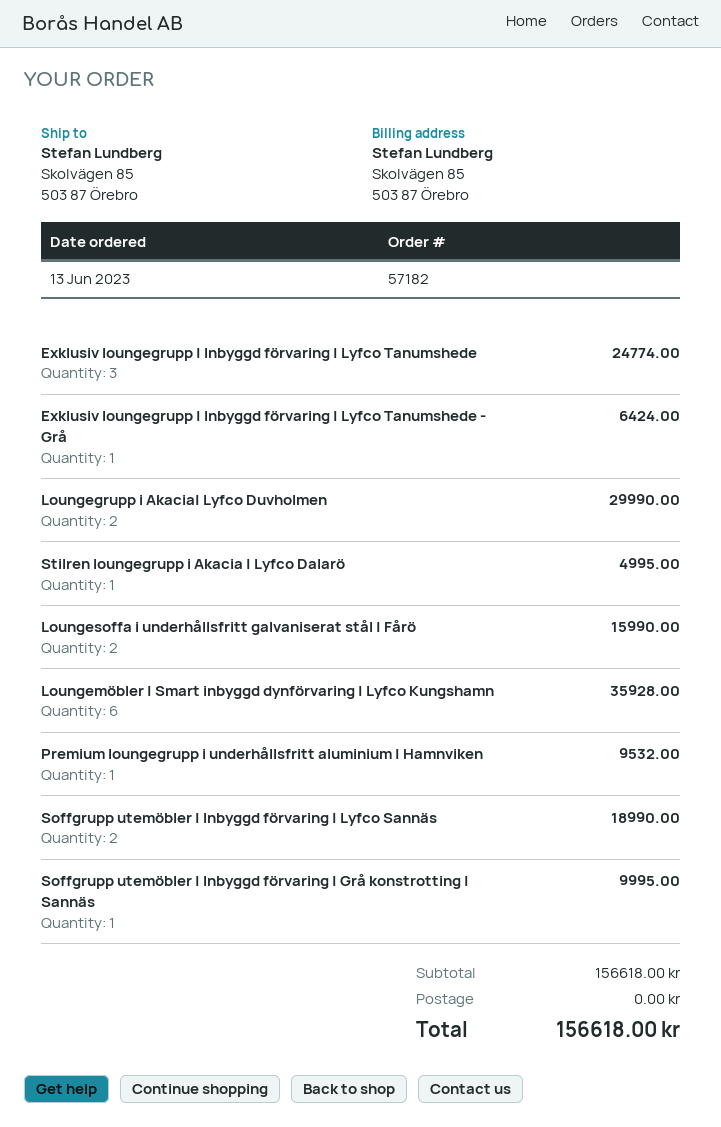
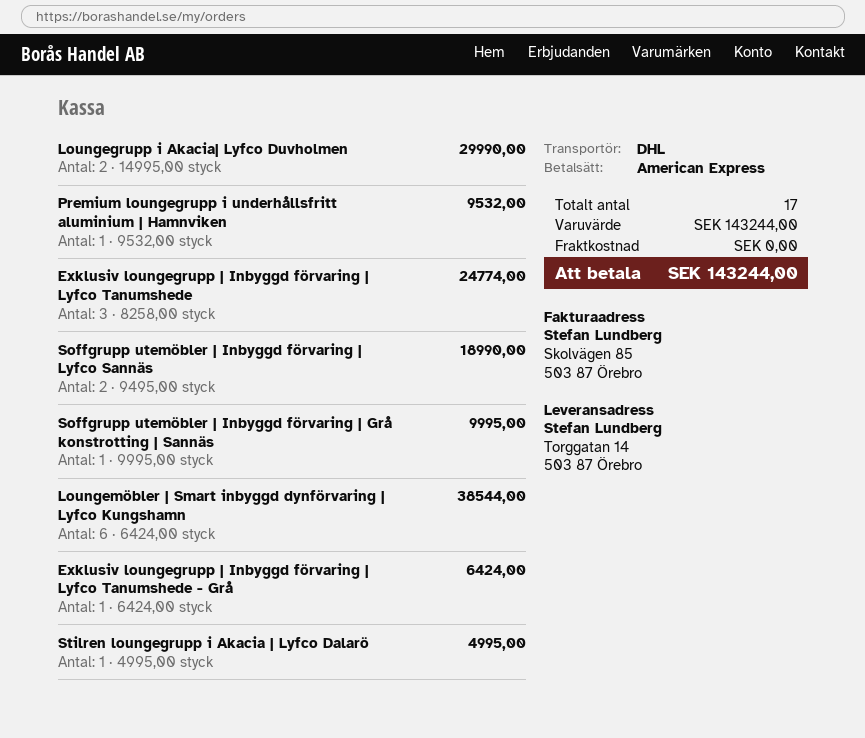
ship to: Skolvägen 85, 503 87 Örebro -> Torggatan 14, 503 87 Örebro
Loungesoffa i underhållsfritt galvaniserat stål | Fårö: 2 for 15990.00 -> none
Loungemöbler | Smart inbyggd dynförvaring | Lyfco Kungshamn: 6 for 35928.00 -> 6 for 38544.00
subtotal: 156618.00 -> 143244.00
total: 156618.00 -> 143244.00

